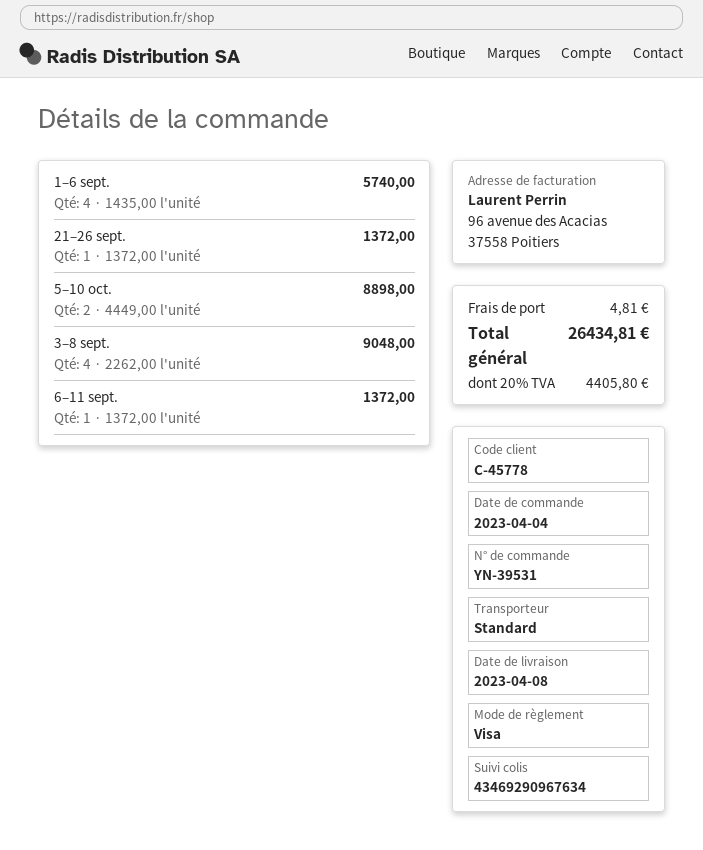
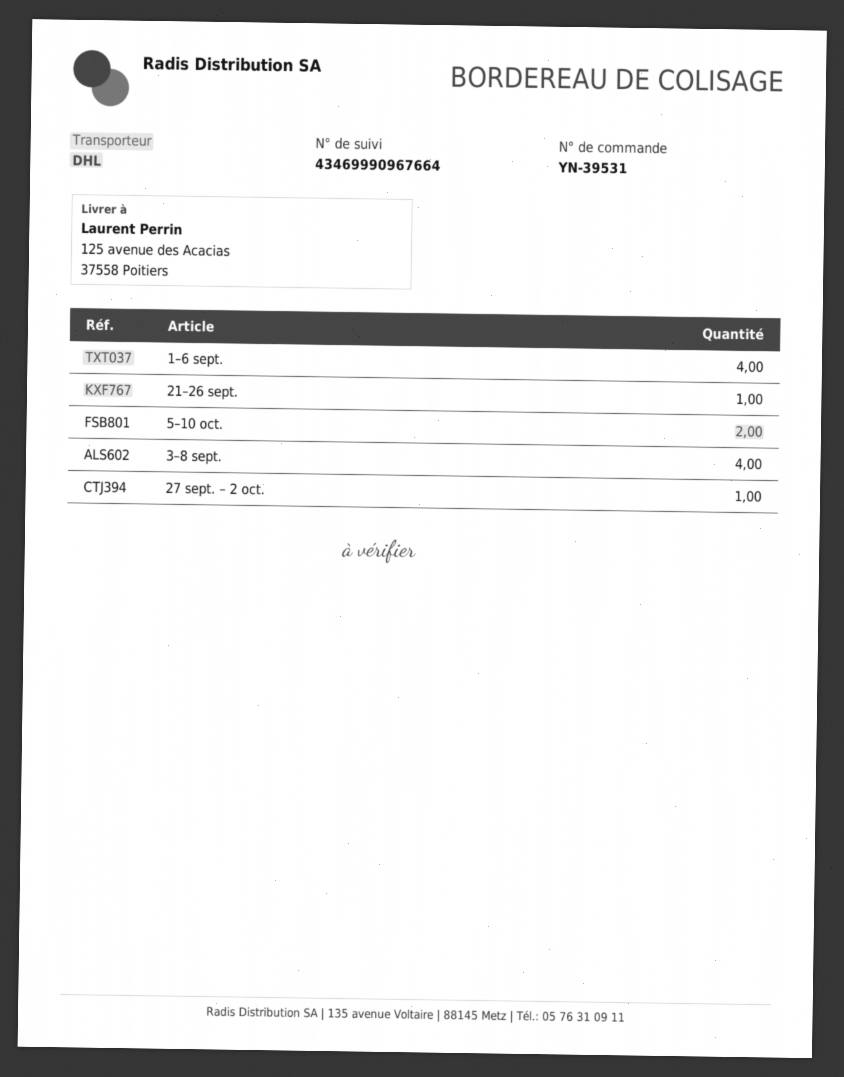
shipping method: standard -> DHL
tracking number: 43469290967634 -> 43469990967664
6–11 sept.: 1 -> none
27 sept. – 2 oct.: none -> 1

